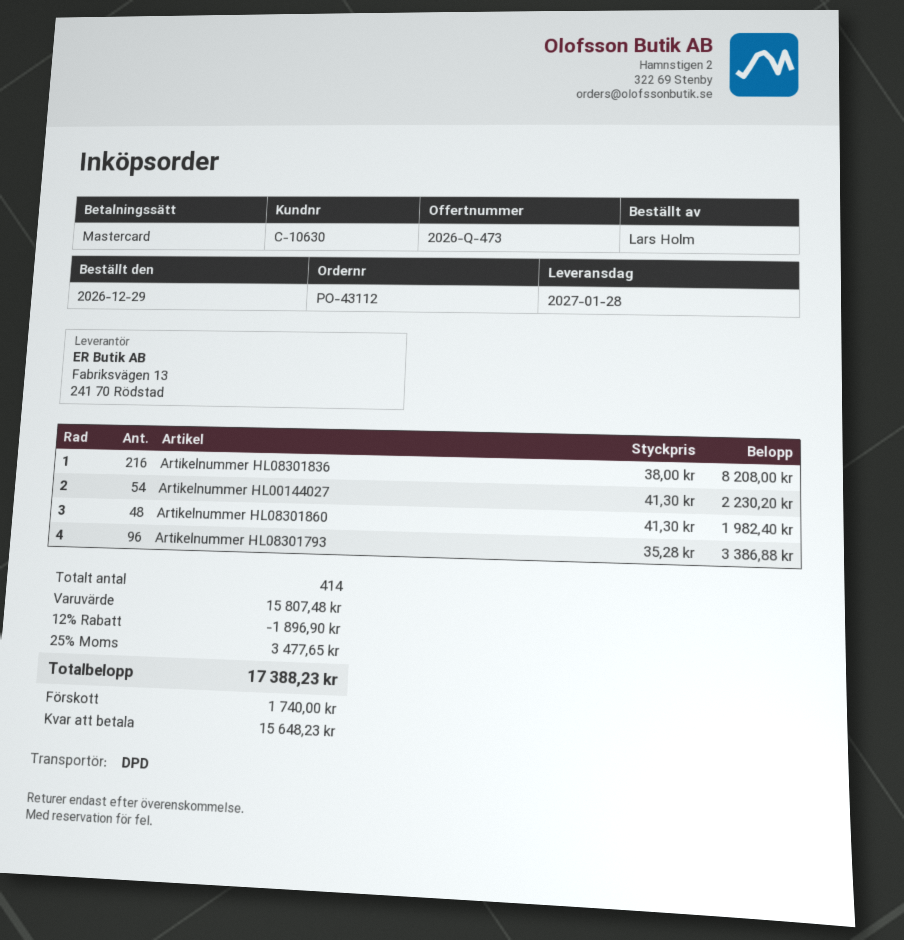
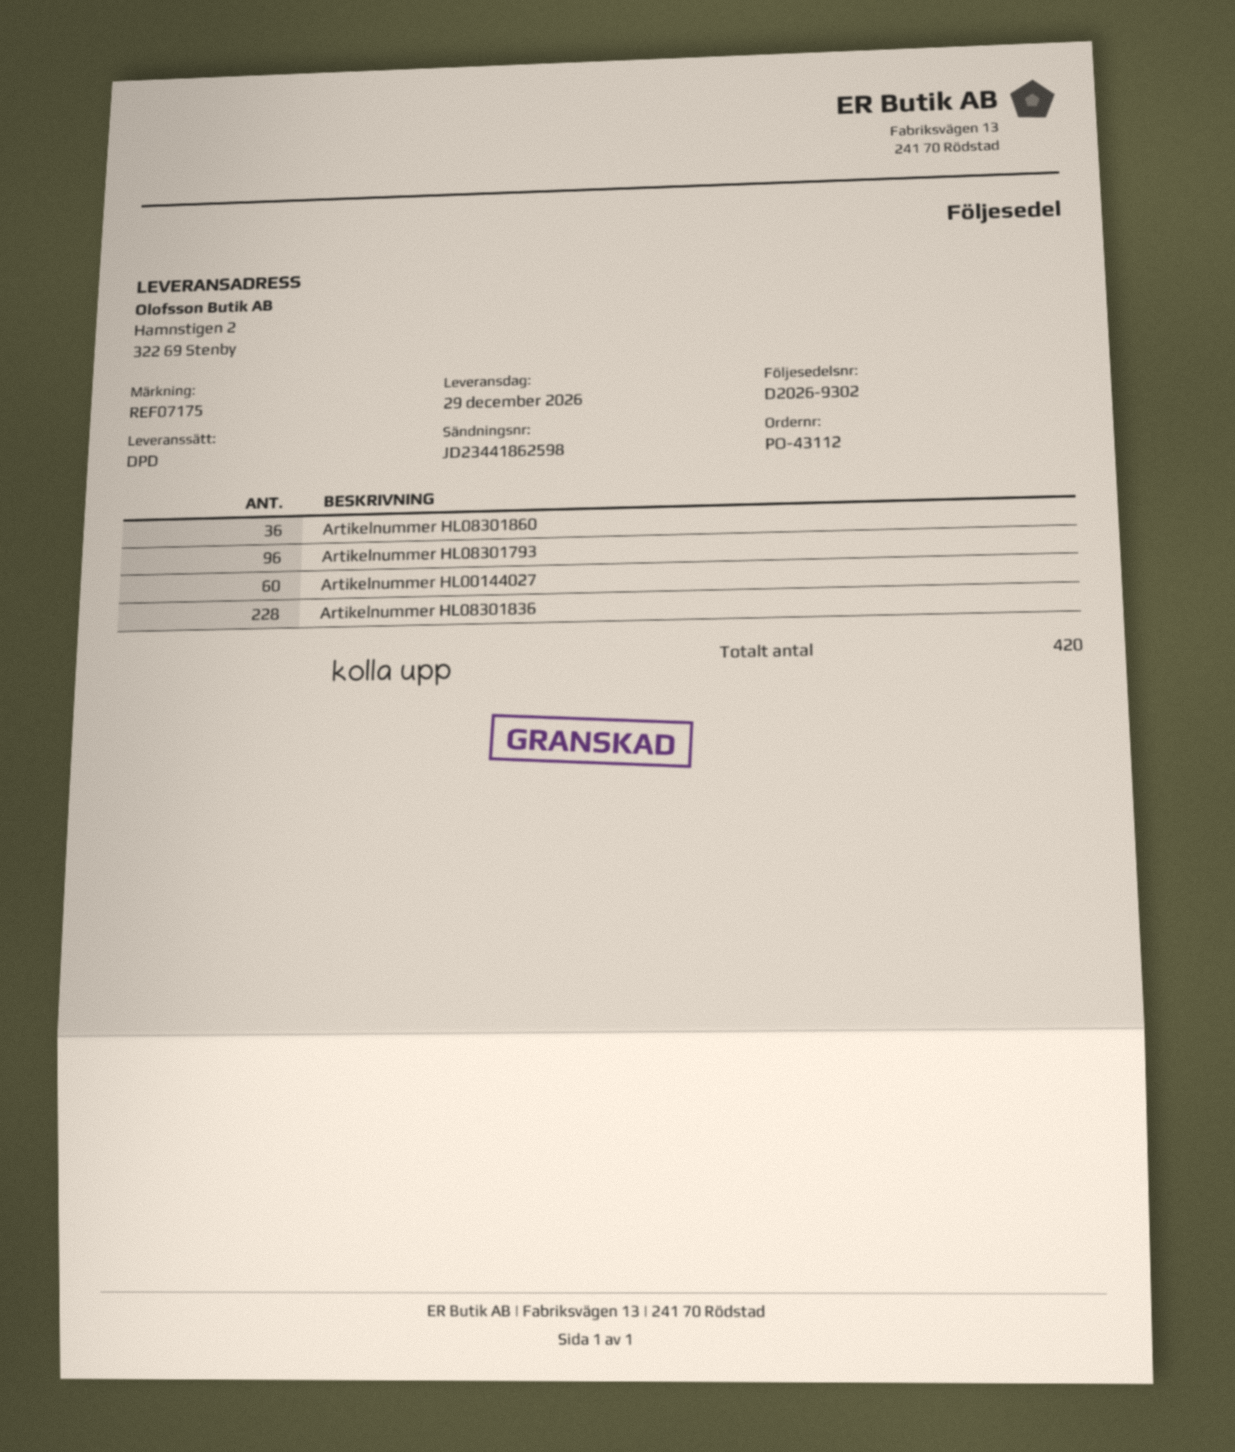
delivery date: 2027-01-28 -> 2026-12-29
Artikelnummer HL08301836: 216 -> 228
Artikelnummer HL00144027: 54 -> 60
Artikelnummer HL08301860: 48 -> 36
total quantity: 414 -> 420

